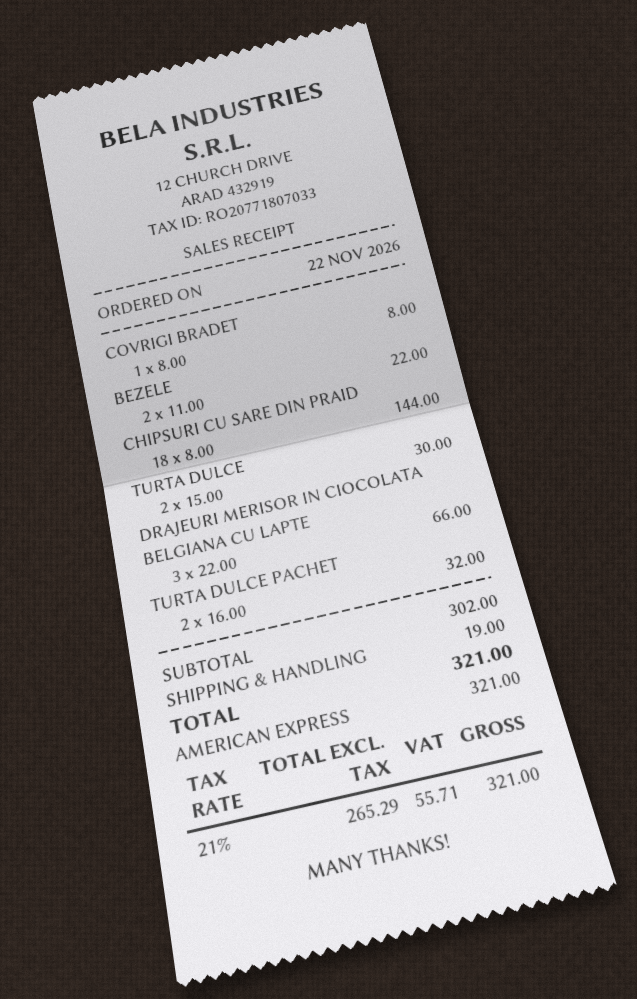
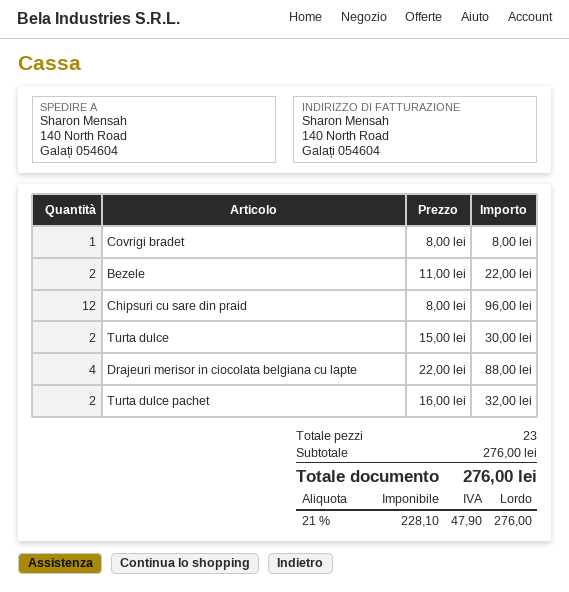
CHIPSURI CU SARE DIN PRAID: 18 x 8.00 = 144.00 -> 12 x 8.00 = 96.00
DRAJEURI MERISOR IN CIOCOLATA BELGIANA CU LAPTE: 3 x 22.00 = 66.00 -> 4 x 22.00 = 88.00
subtotal: 302.00 -> 276.00
shipping: 19.00 -> none
net: 265.29 -> 228.10
tax: 21% = 55.71 -> 21% = 47.90
total: 321.00 -> 276.00

